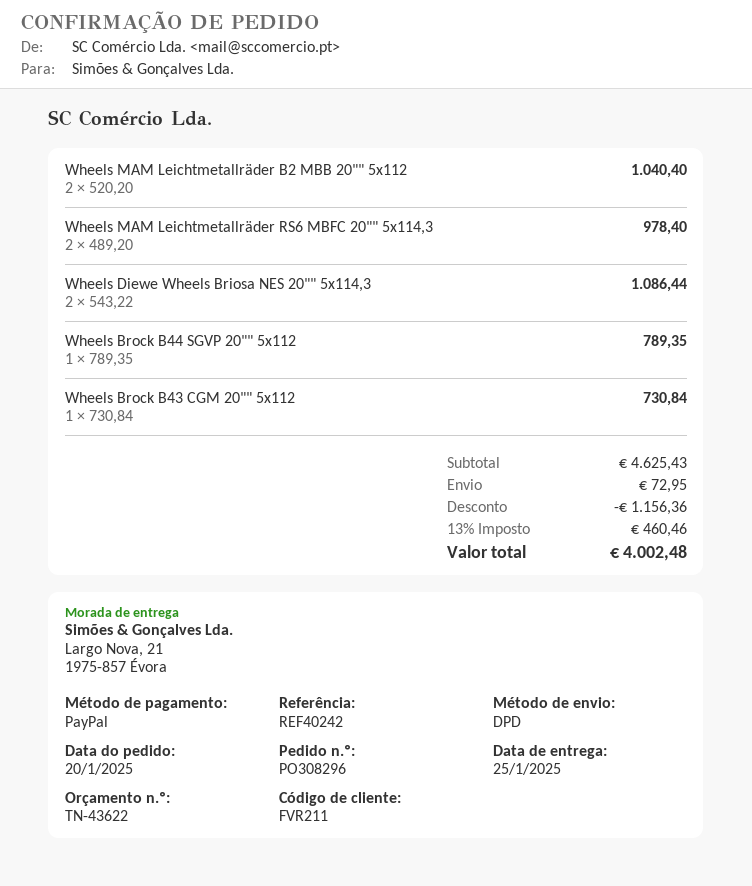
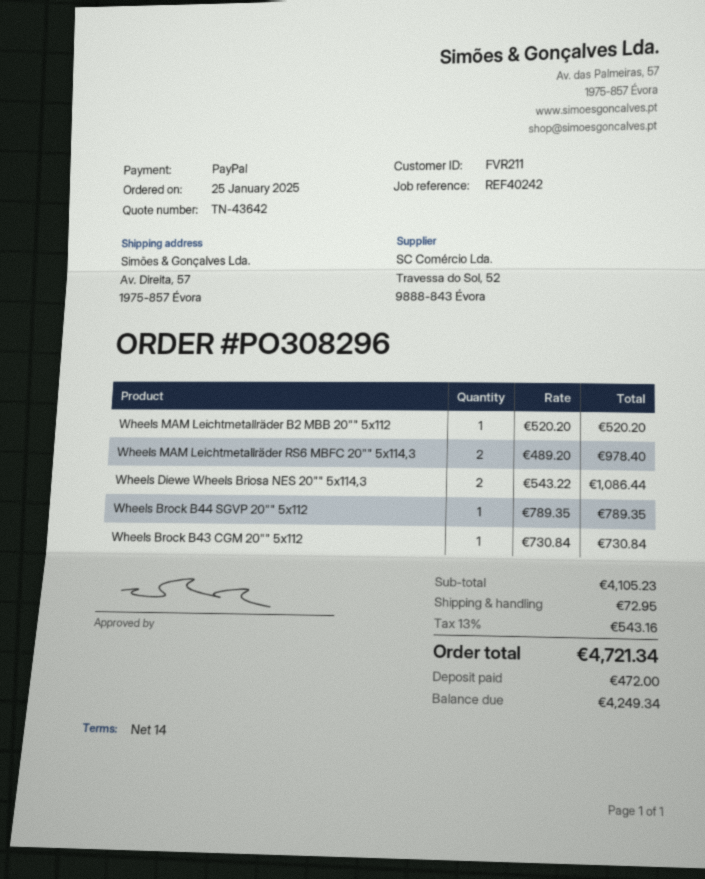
quote number: TN-43622 -> TN-43642
order date: 2025-01-20 -> 2025-01-25
ship to: Largo Nova, 21, 1975-857 Évora -> Av. Direita, 57, 1975-857 Évora
Wheels MAM Leichtmetallräder B2 MBB 20"" 5x112: 2 x 520.20 = 1040.40 -> 1 x 520.20 = 520.20
subtotal: 4625.43 -> 4105.23
discount: 1156.36 -> none
tax: 13% = 460.46 -> 13% = 543.16
total: 4002.48 -> 4721.34

